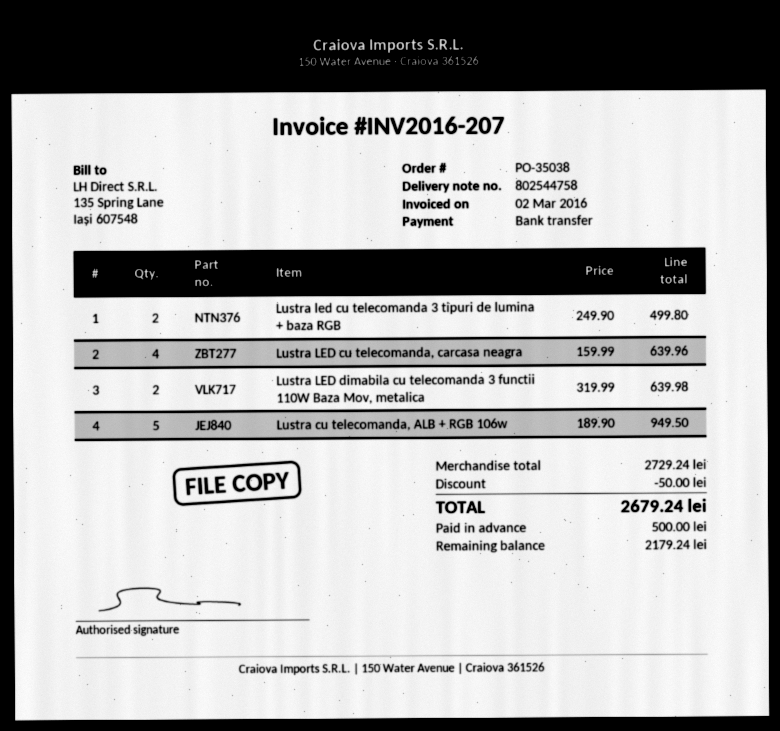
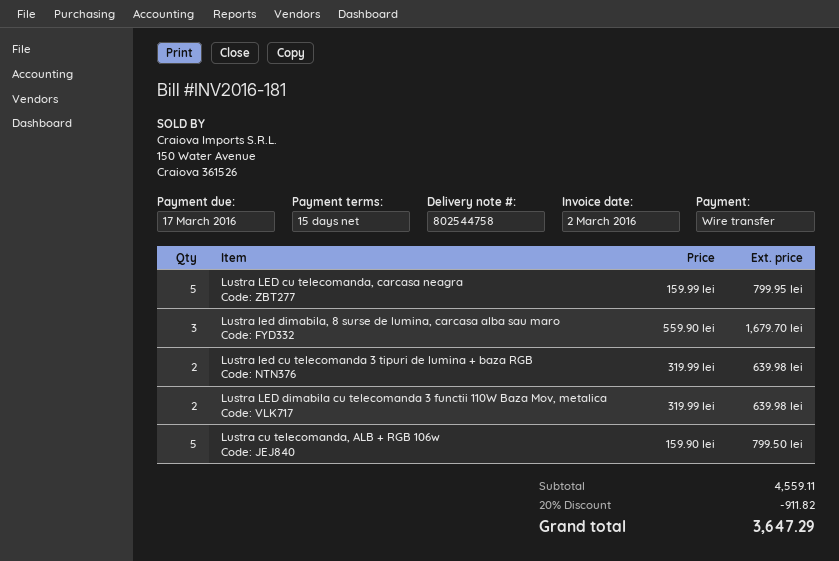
invoice number: INV2016-207 -> INV2016-181
Lustra led cu telecomanda 3 tipuri de lumina + baza RGB: 2 x 249.90 = 499.80 -> 2 x 319.99 = 639.98
Lustra LED cu telecomanda, carcasa neagra: 4 x 159.99 = 639.96 -> 5 x 159.99 = 799.95
Lustra cu telecomanda, ALB + RGB 106w: 5 x 189.90 = 949.50 -> 5 x 159.90 = 799.50
Lustra led dimabila, 8 surse de lumina, carcasa alba sau maro: none -> 3 x 559.90 = 1679.70
subtotal: 2729.24 -> 4559.11
discount: 50.00 -> 911.82
total: 2679.24 -> 3647.29

